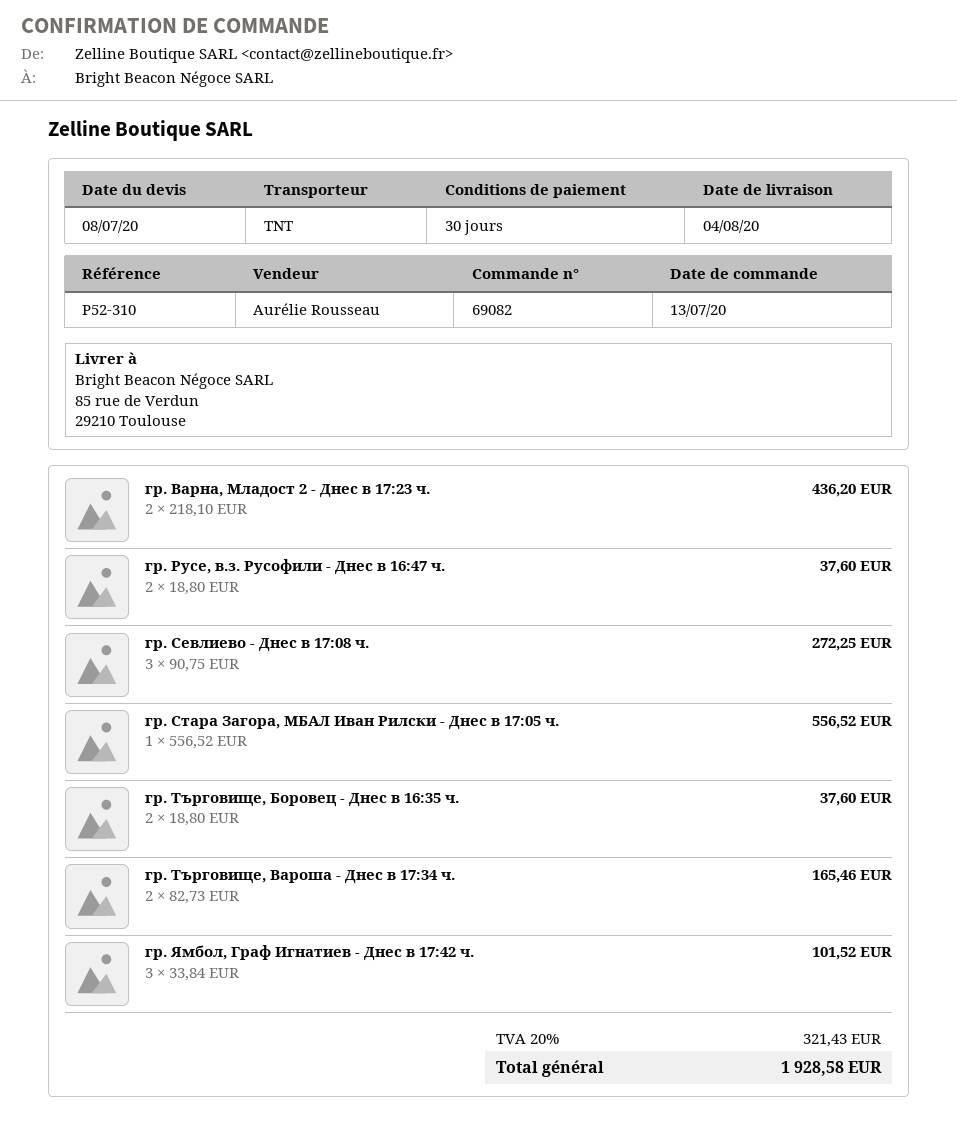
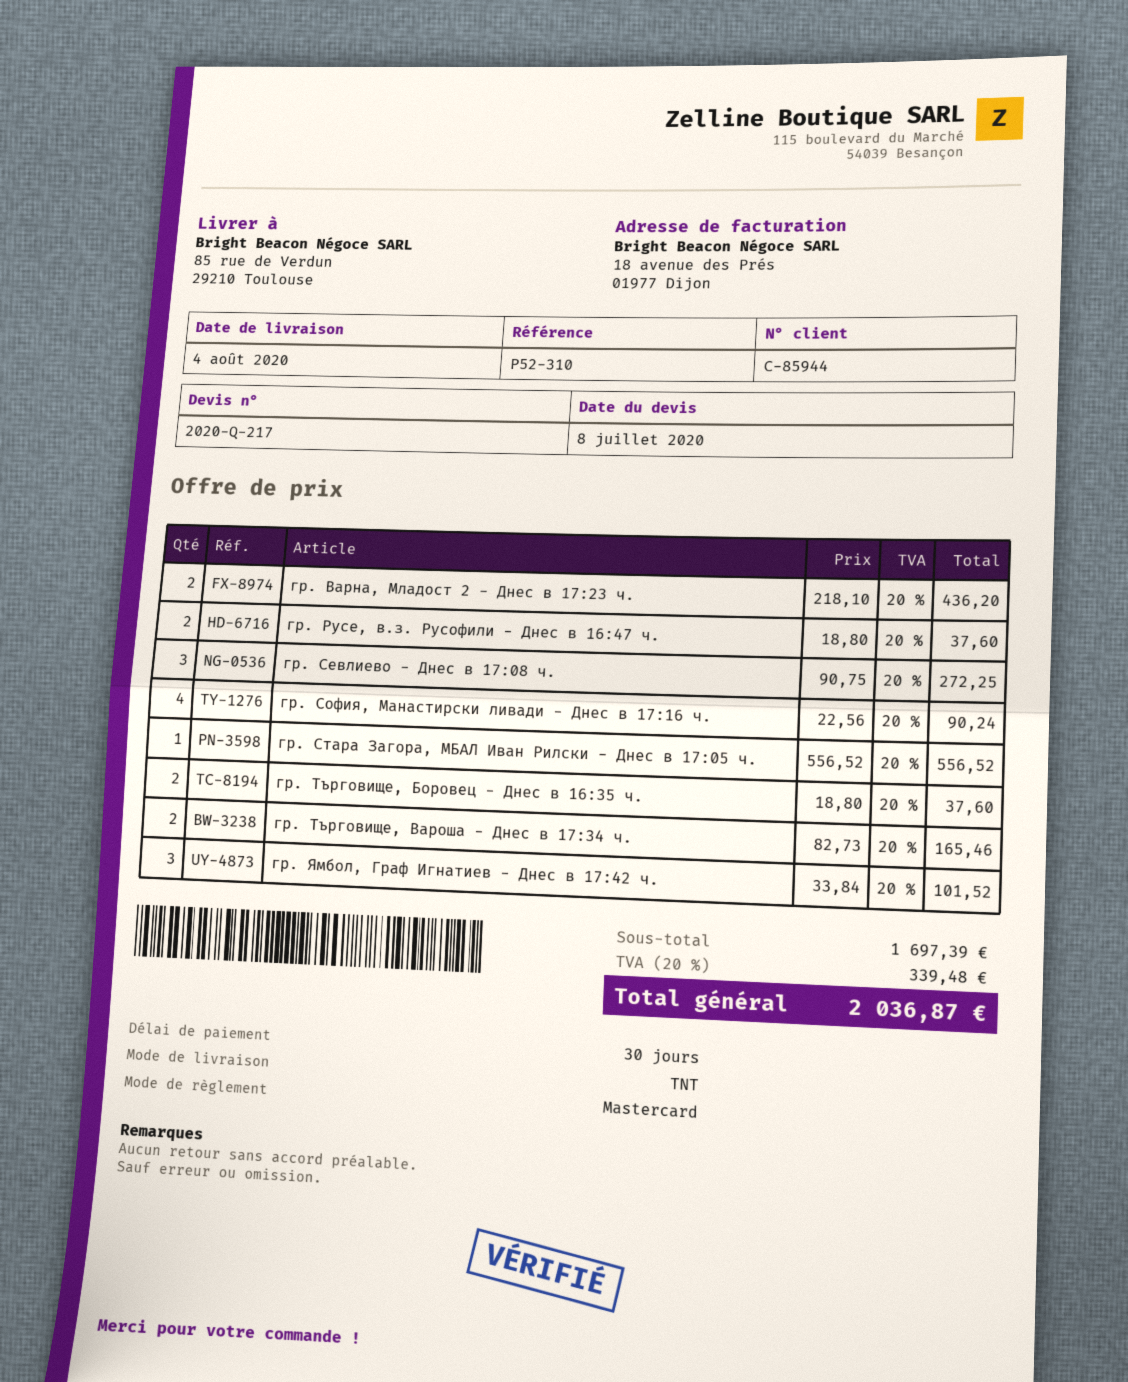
гр. София, Манастирски ливади - Днес в 17:16 ч.: none -> 4 x 22.56 = 90.24
tax: 20% = 321.43 -> 20% = 339.48
total: 1928.58 -> 2036.87

